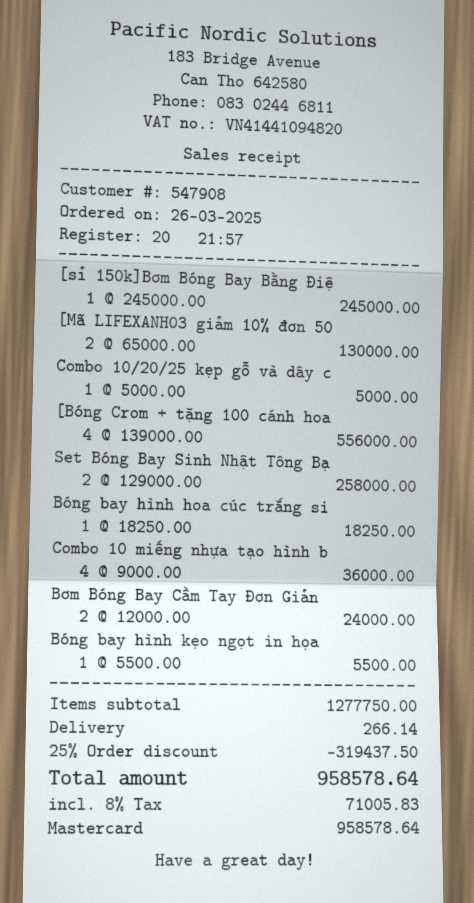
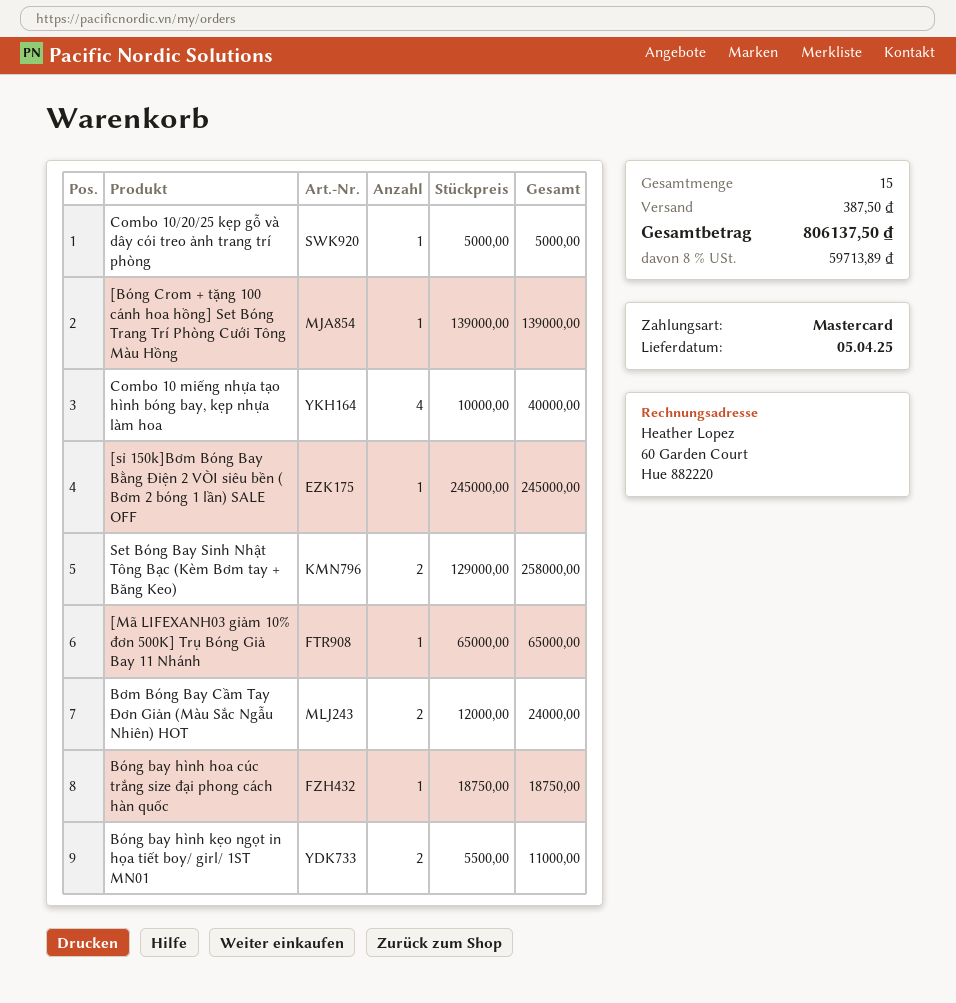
[Mã LIFEXANH03 giảm 10% đơn 50: 2 x 65000.00 = 130000.00 -> 1 x 65000.00 = 65000.00
[Bóng Crom + tặng 100 cánh hoa: 4 x 139000.00 = 556000.00 -> 1 x 139000.00 = 139000.00
Bóng bay hình hoa cúc trắng si: 1 x 18250.00 = 18250.00 -> 1 x 18750.00 = 18750.00
Combo 10 miếng nhựa tạo hình b: 4 x 9000.00 = 36000.00 -> 4 x 10000.00 = 40000.00
Bóng bay hình kẹo ngọt in họa: 1 x 5500.00 = 5500.00 -> 2 x 5500.00 = 11000.00
discount: 25% = 319437.50 -> none
shipping: 266.14 -> 387.50
tax: 8% = 71005.83 -> 8% = 59713.89
total: 958578.64 -> 806137.50

